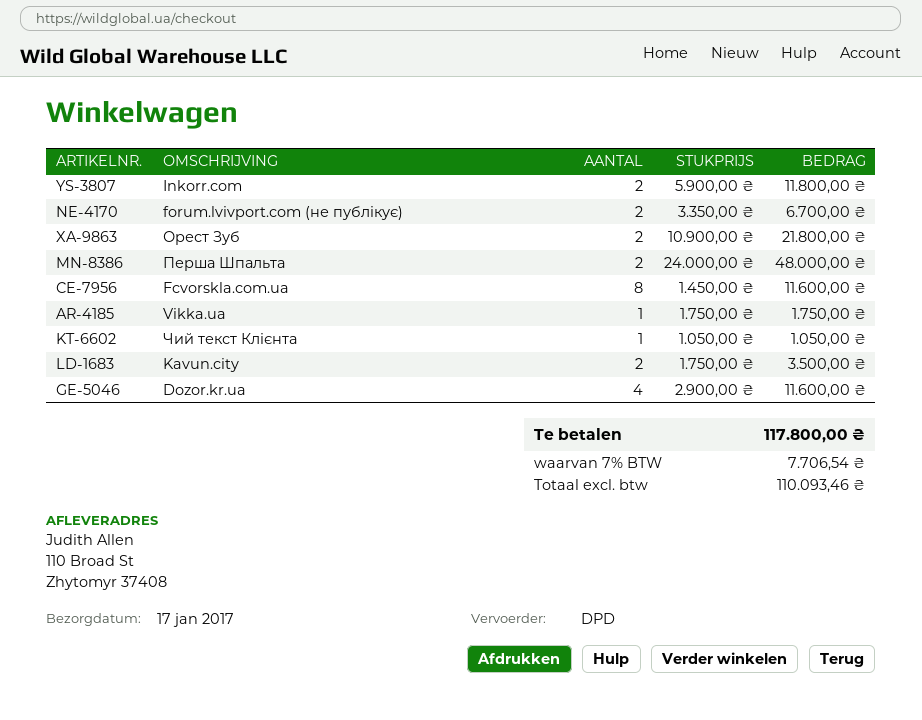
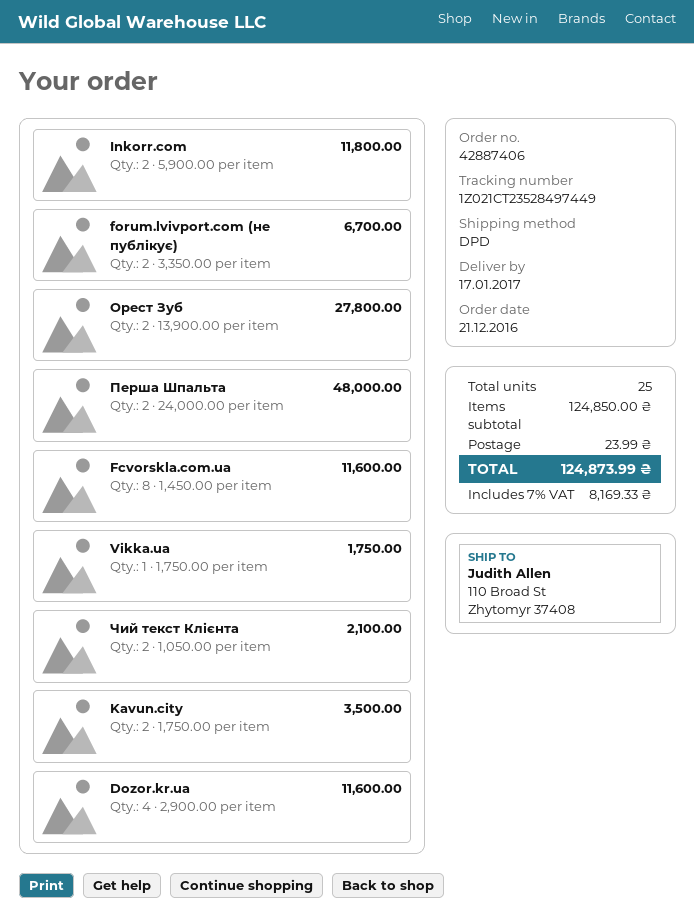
Орест Зуб: 2 x 10900.00 = 21800.00 -> 2 x 13900.00 = 27800.00
Чий текст Клієнта: 1 x 1050.00 = 1050.00 -> 2 x 1050.00 = 2100.00
shipping: none -> 23.99
tax: 7% = 7706.54 -> 7% = 8169.33
total: 117800.00 -> 124873.99

